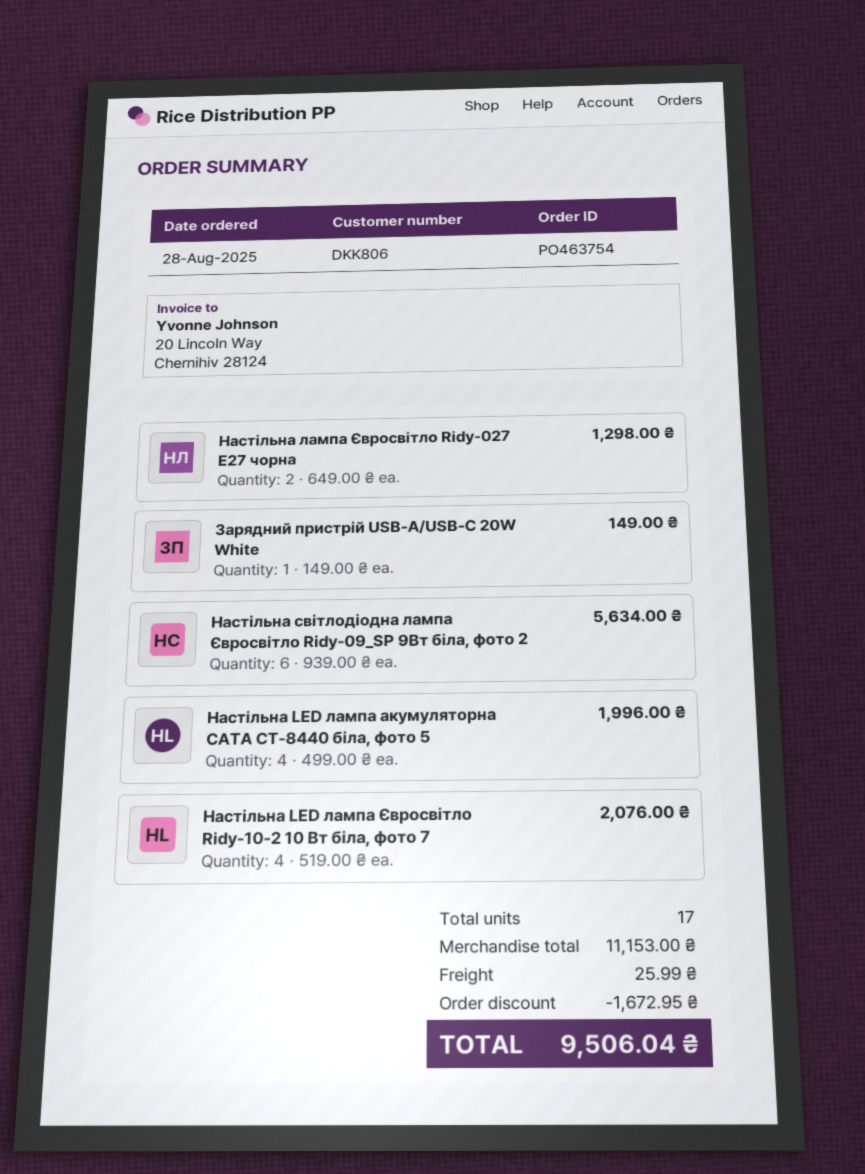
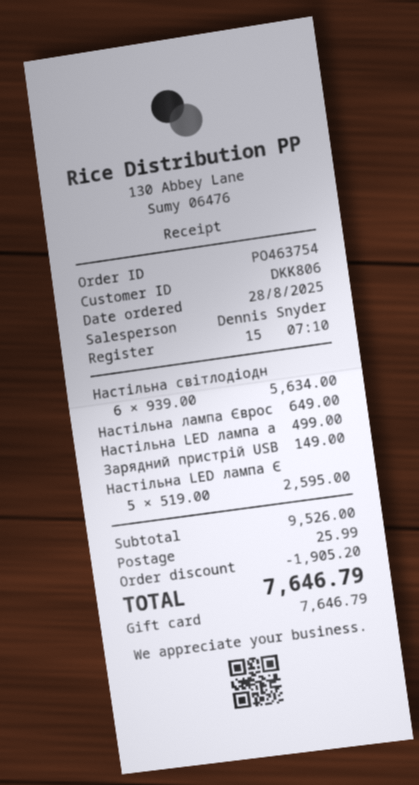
Настільна лампа Євросвітло Ridy-027 E27 чорна: 2 x 649.00 = 1298.00 -> 1 x 649.00 = 649.00
Настільна LED лампа акумуляторна CATA CT-8440 біла, фото 5: 4 x 499.00 = 1996.00 -> 1 x 499.00 = 499.00
Настільна LED лампа Євросвітло Ridy-10-2 10 Вт біла, фото 7: 4 x 519.00 = 2076.00 -> 5 x 519.00 = 2595.00
subtotal: 11153.00 -> 9526.00
discount: 1672.95 -> 1905.20
total: 9506.04 -> 7646.79

